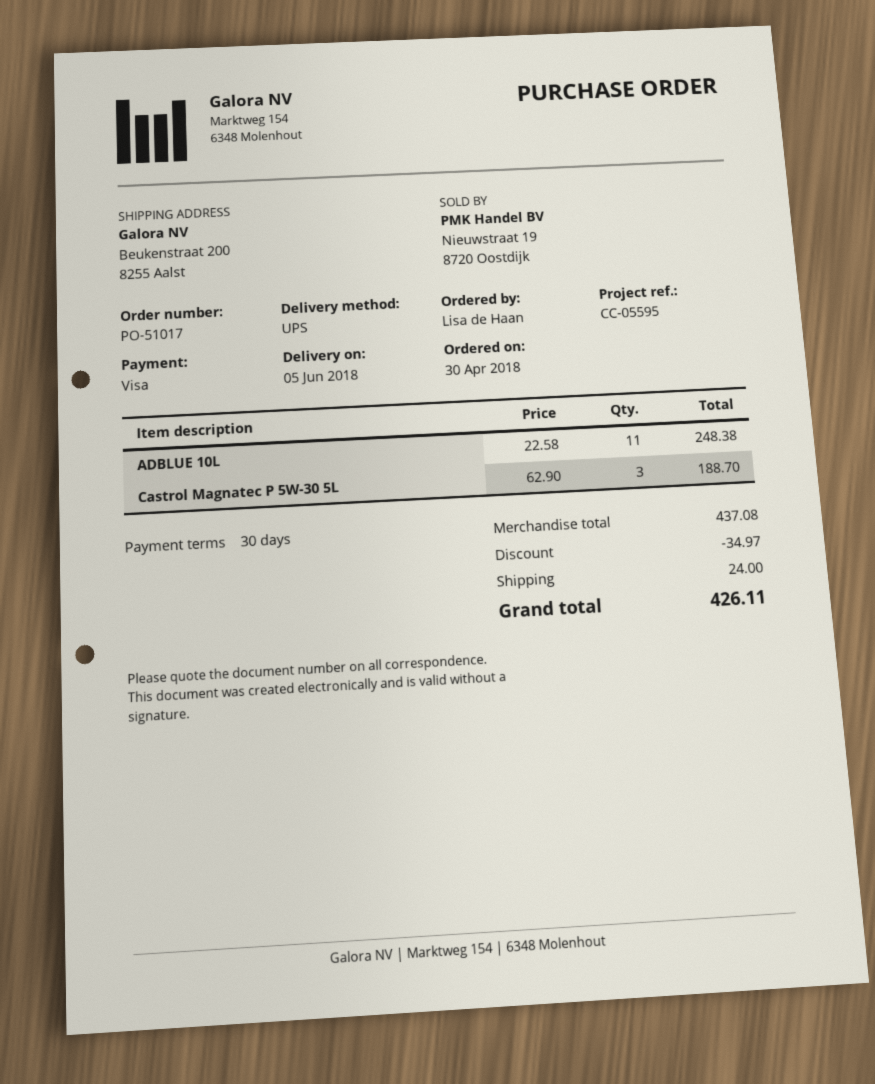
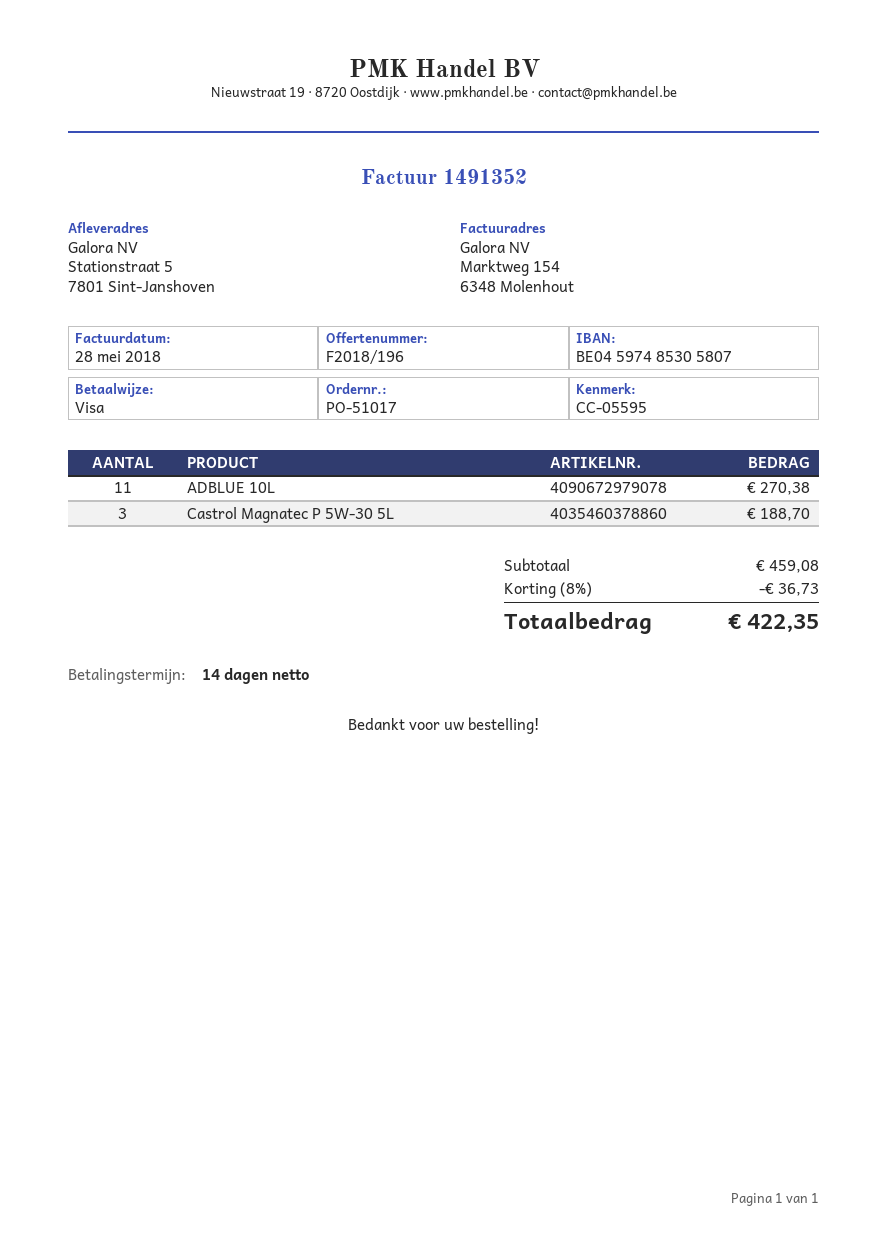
payment terms: 30 days -> 14 days
ship to: Beukenstraat 200, 8255 Aalst -> Stationstraat 5, 7801 Sint-Janshoven
ADBLUE 10L: 11 for 248.38 -> 11 for 270.38
subtotal: 437.08 -> 459.08
discount: 34.97 -> 36.73
shipping: 24.00 -> none
total: 426.11 -> 422.35

